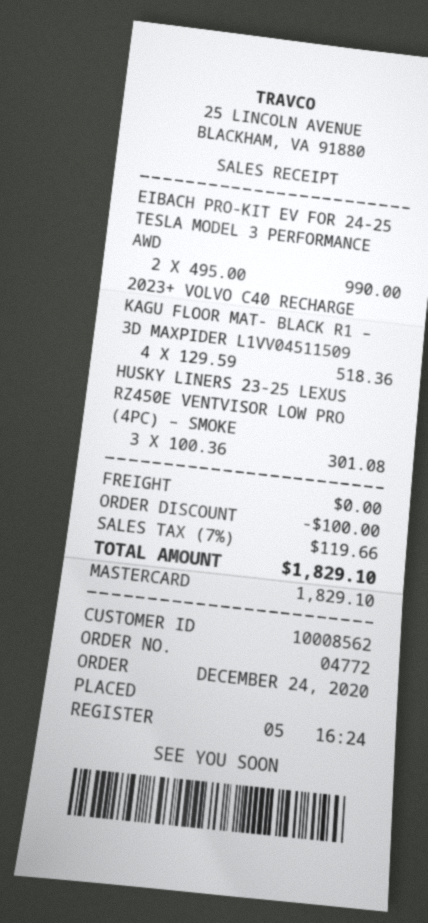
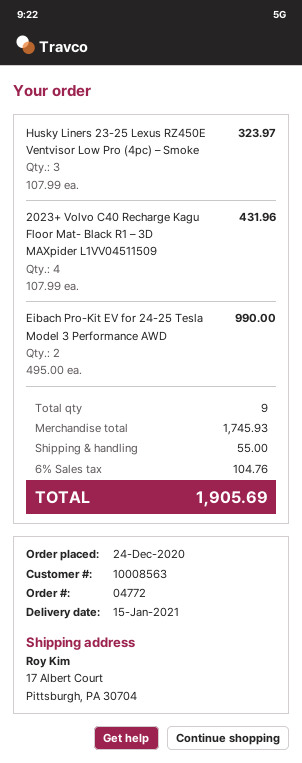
customer number: 10008562 -> 10008563
2023+ VOLVO C40 RECHARGE KAGU FLOOR MAT- BLACK R1 – 3D MAXPIDER L1VV04511509: 4 x 129.59 = 518.36 -> 4 x 107.99 = 431.96
HUSKY LINERS 23-25 LEXUS RZ450E VENTVISOR LOW PRO (4PC) – SMOKE: 3 x 100.36 = 301.08 -> 3 x 107.99 = 323.97
discount: 100.00 -> none
shipping: 0.00 -> 55.00
tax: 7% = 119.66 -> 6% = 104.76
total: 1829.10 -> 1905.69

